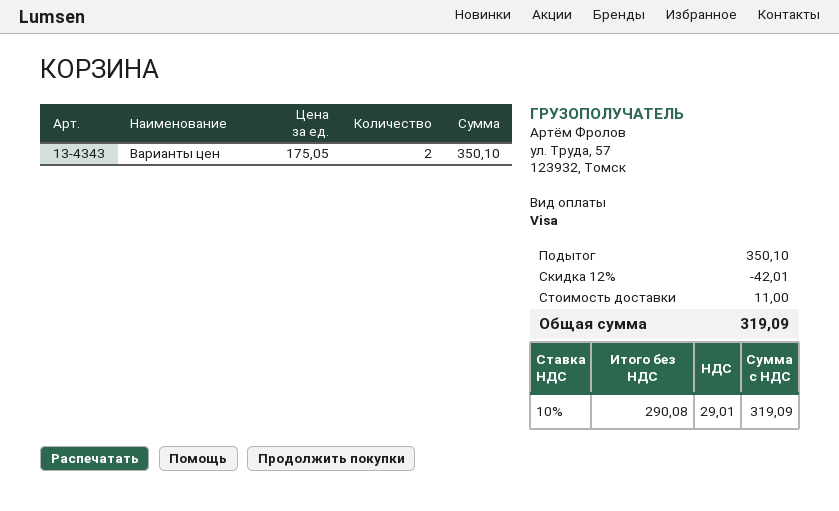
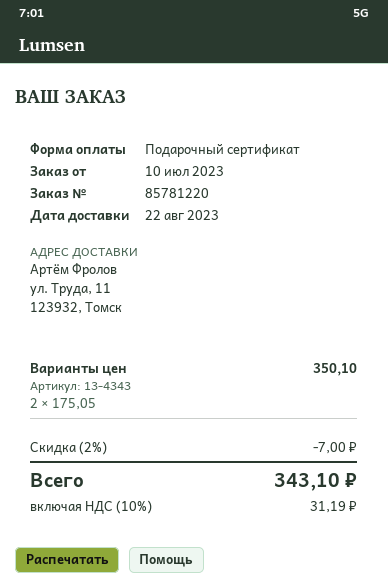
payment method: Visa -> gift card
ship to: ул. Труда, 57, 123932, Томск -> ул. Труда, 11, 123932, Томск
discount: 12% = 42.01 -> 2% = 7.00
shipping: 11.00 -> none
tax: 10% = 29.01 -> 10% = 31.19
total: 319.09 -> 343.10

